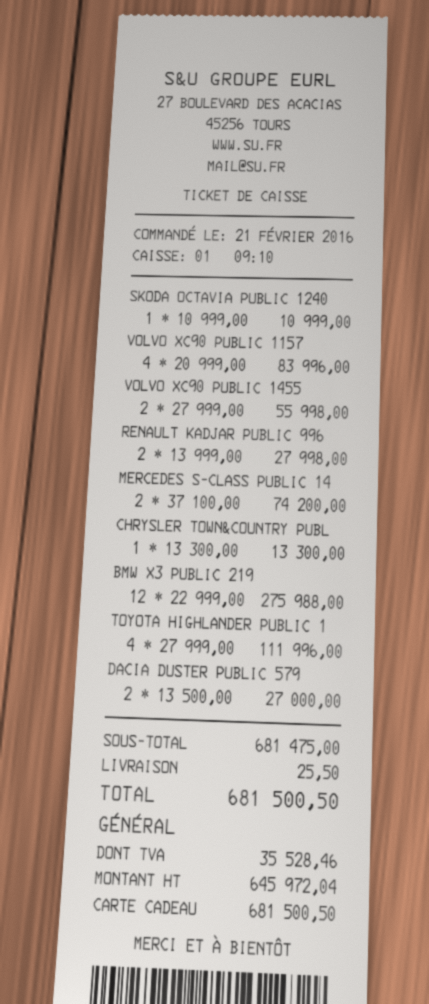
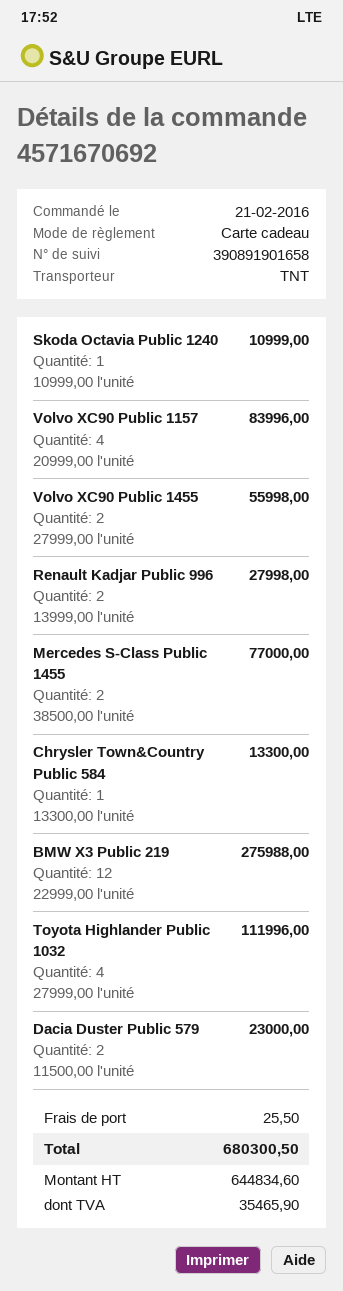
MERCEDES S-CLASS PUBLIC 14: 2 x 37100.00 = 74200.00 -> 2 x 38500.00 = 77000.00
DACIA DUSTER PUBLIC 579: 2 x 13500.00 = 27000.00 -> 2 x 11500.00 = 23000.00
net: 645972.04 -> 644834.60
tax: 35528.46 -> 35465.90
total: 681500.50 -> 680300.50

